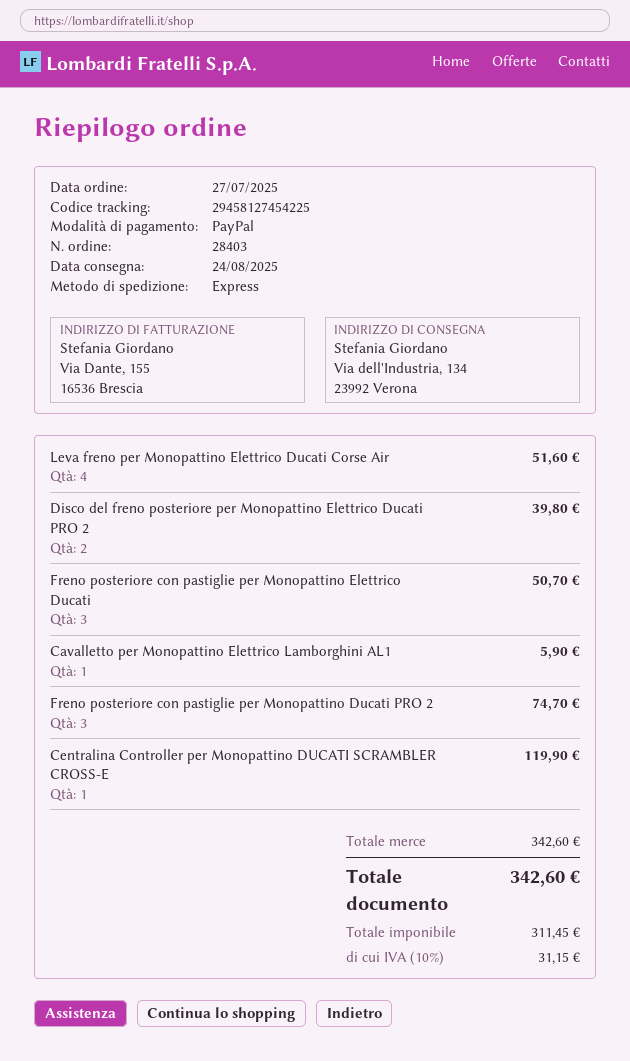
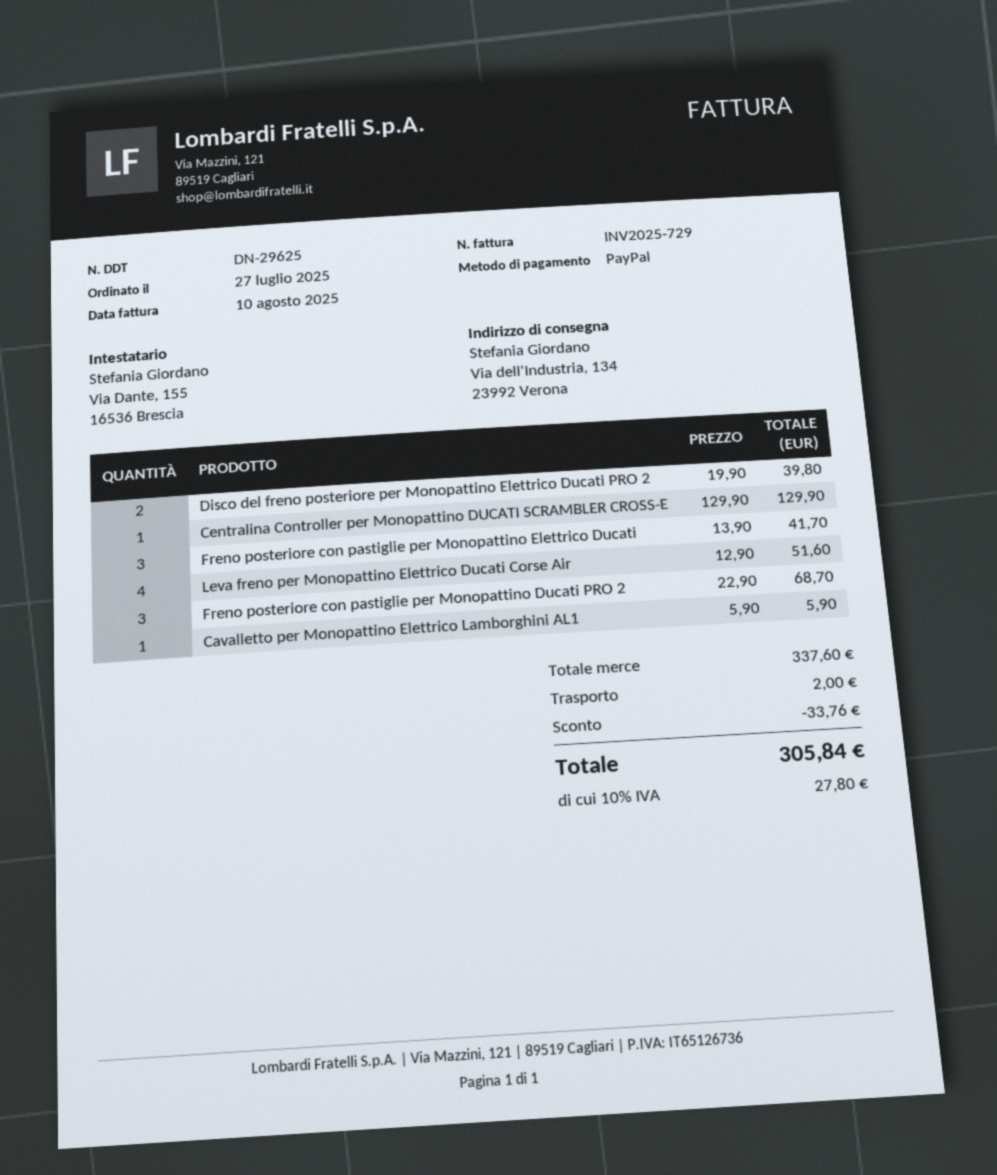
Freno posteriore con pastiglie per Monopattino Elettrico Ducati: 3 for 50.70 -> 3 for 41.70
Freno posteriore con pastiglie per Monopattino Ducati PRO 2: 3 for 74.70 -> 3 for 68.70
Centralina Controller per Monopattino DUCATI SCRAMBLER CROSS-E: 1 for 119.90 -> 1 for 129.90
subtotal: 342.60 -> 337.60
discount: none -> 33.76
shipping: none -> 2.00
tax: 10% = 31.15 -> 10% = 27.80
total: 342.60 -> 305.84

